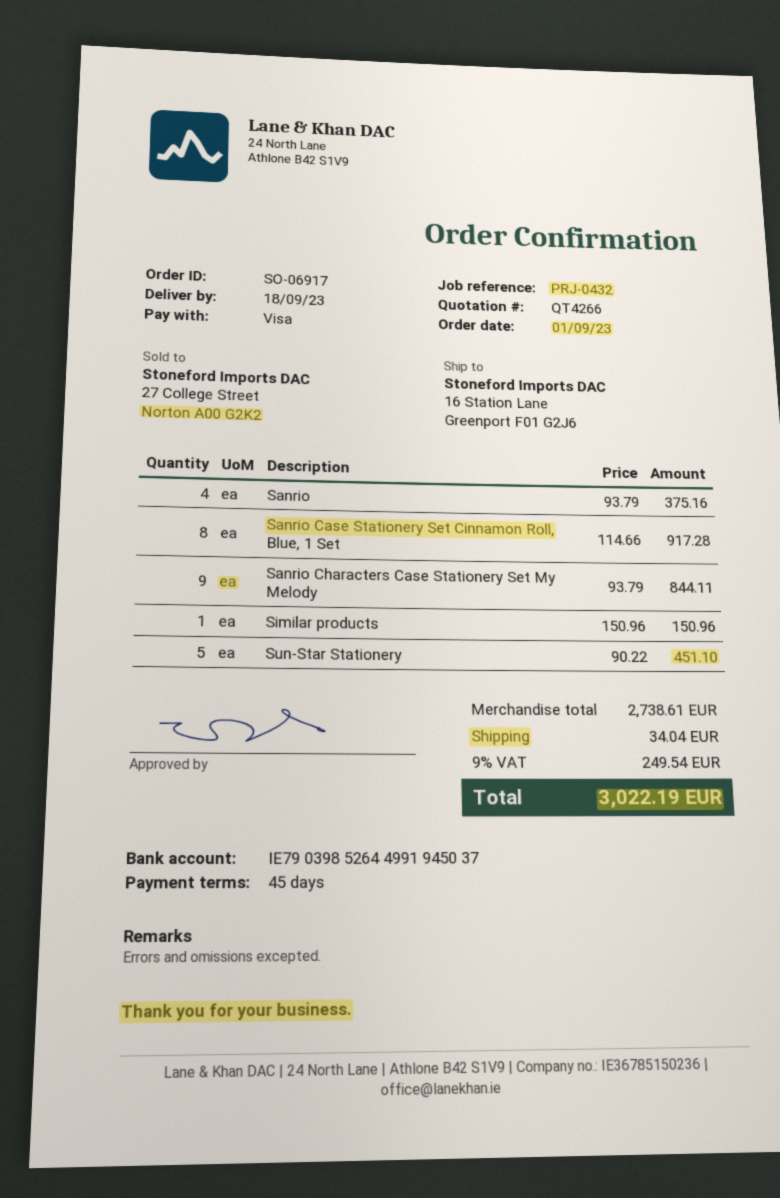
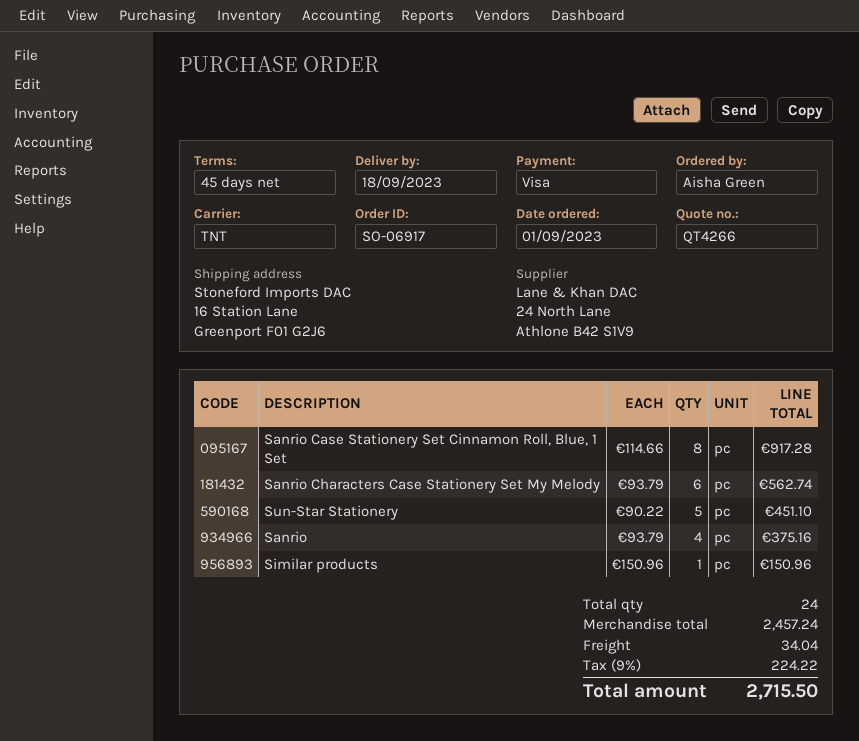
Sanrio Characters Case Stationery Set My Melody: 9 x 93.79 = 844.11 -> 6 x 93.79 = 562.74
subtotal: 2738.61 -> 2457.24
tax: 9% = 249.54 -> 9% = 224.22
total: 3022.19 -> 2715.50

